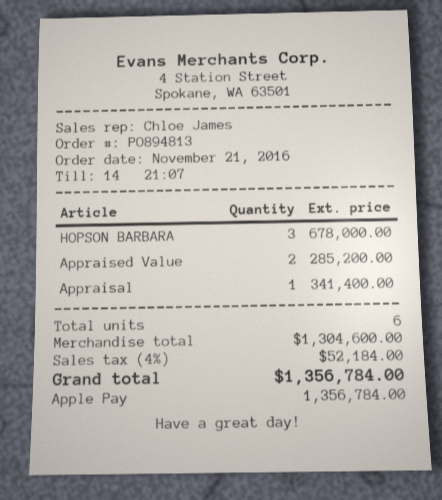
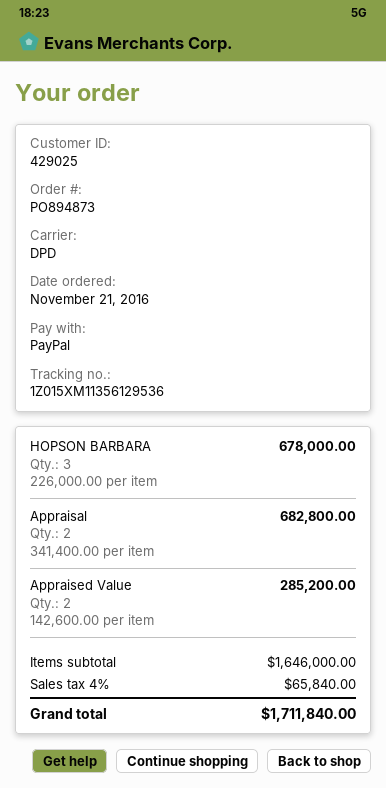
order number: PO894813 -> PO894873
payment method: Apple Pay -> PayPal
Appraisal: 1 for 341400.00 -> 2 for 682800.00
subtotal: 1304600.00 -> 1646000.00
tax: 4% = 52184.00 -> 4% = 65840.00
total: 1356784.00 -> 1711840.00

